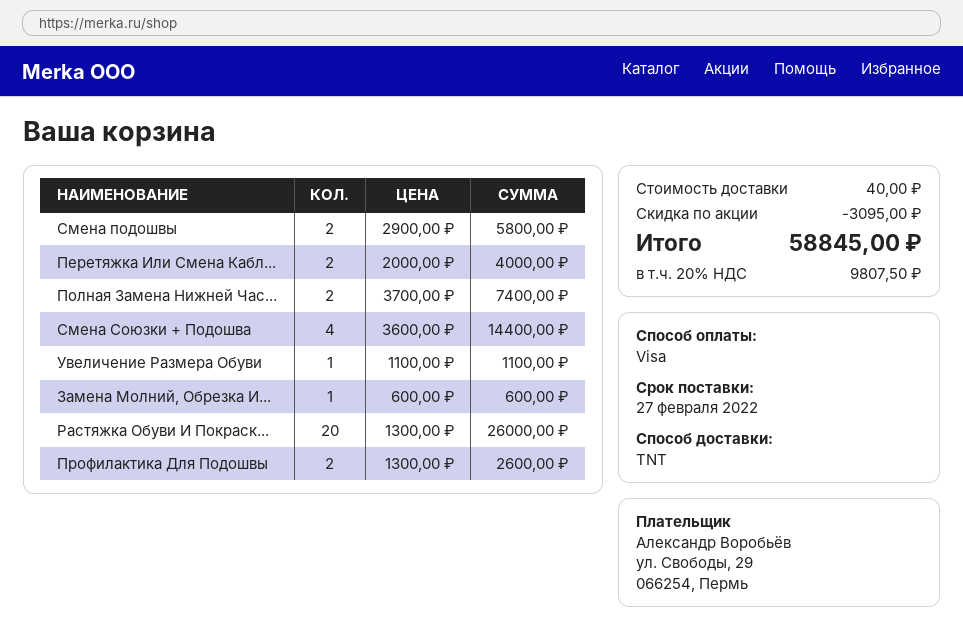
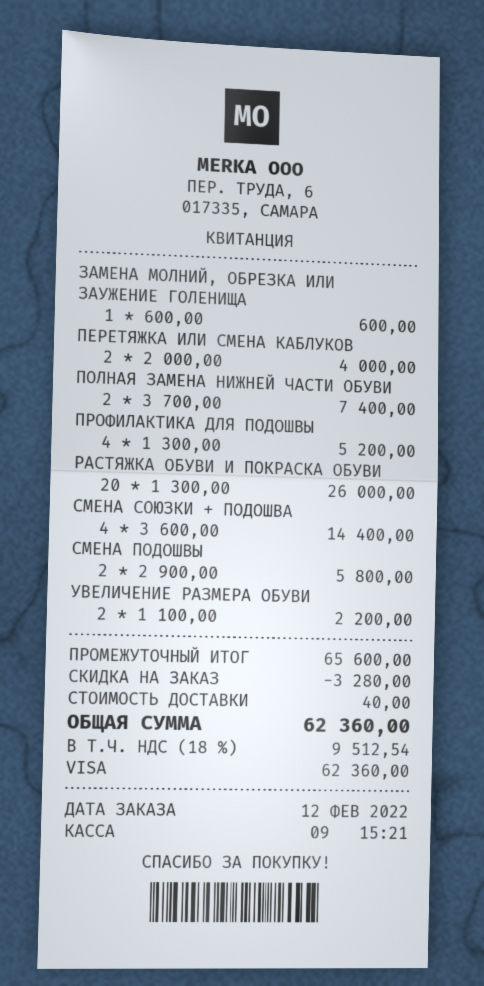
Увеличение Размера Обуви: 1 x 1100.00 = 1100.00 -> 2 x 1100.00 = 2200.00
Профилактика Для Подошвы: 2 x 1300.00 = 2600.00 -> 4 x 1300.00 = 5200.00
discount: 3095.00 -> 3280.00
tax: 20% = 9807.50 -> 18% = 9512.54
total: 58845.00 -> 62360.00

